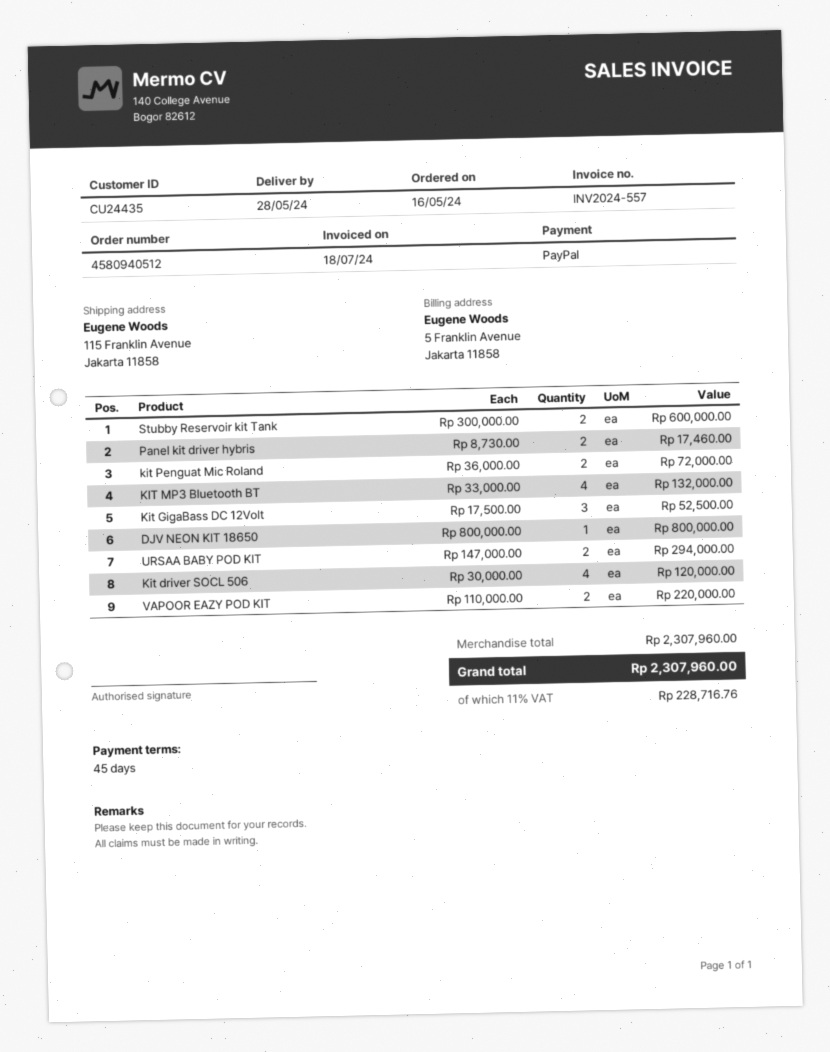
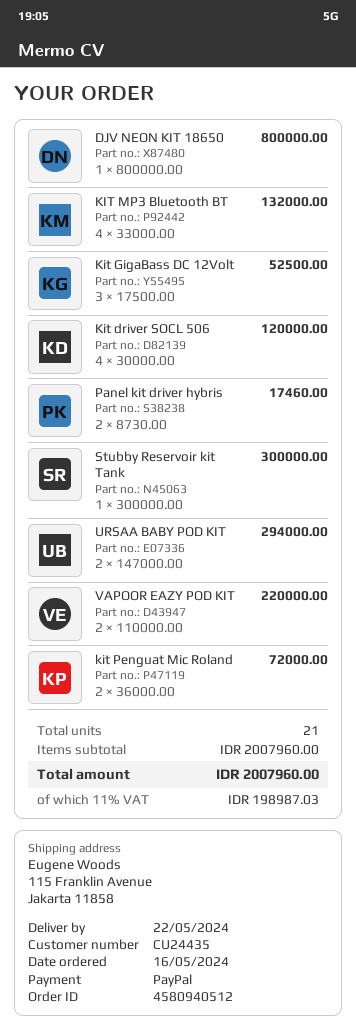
delivery date: 2024-05-28 -> 2024-05-22
Stubby Reservoir kit Tank: 2 x 300000.00 = 600000.00 -> 1 x 300000.00 = 300000.00
subtotal: 2307960.00 -> 2007960.00
tax: 11% = 228716.76 -> 11% = 198987.03
total: 2307960.00 -> 2007960.00

